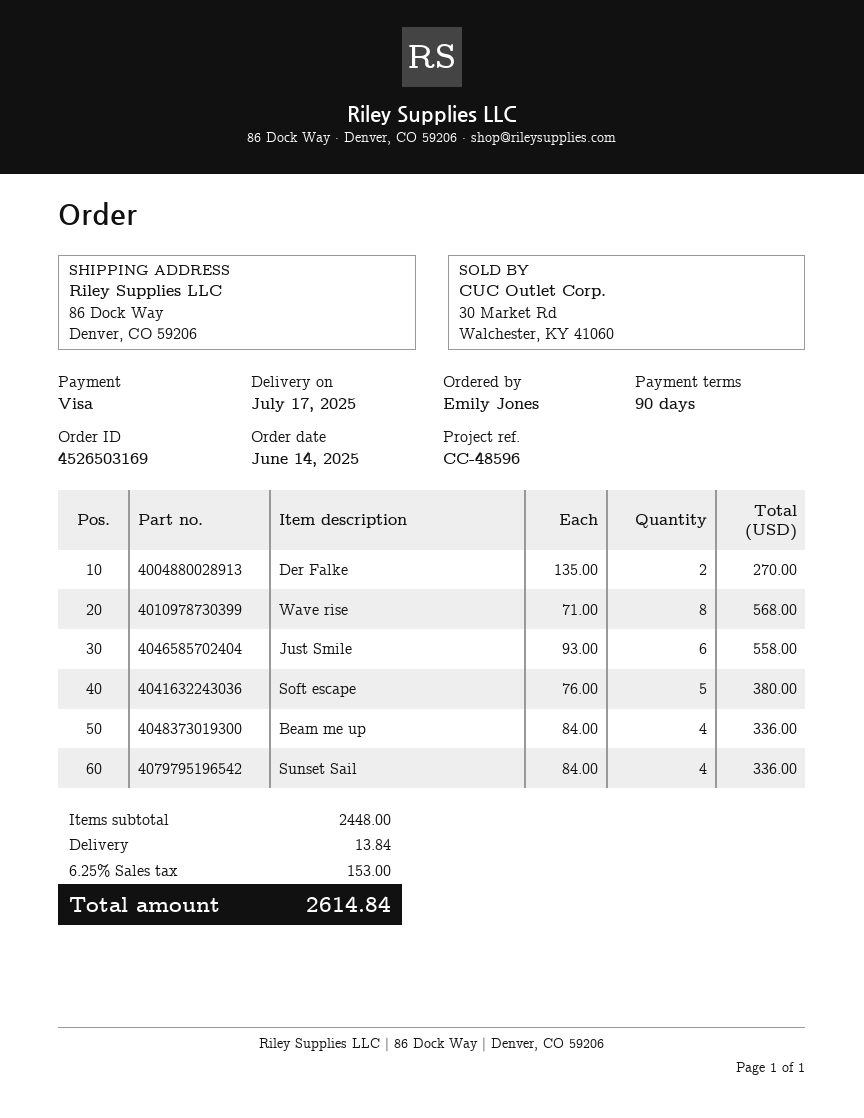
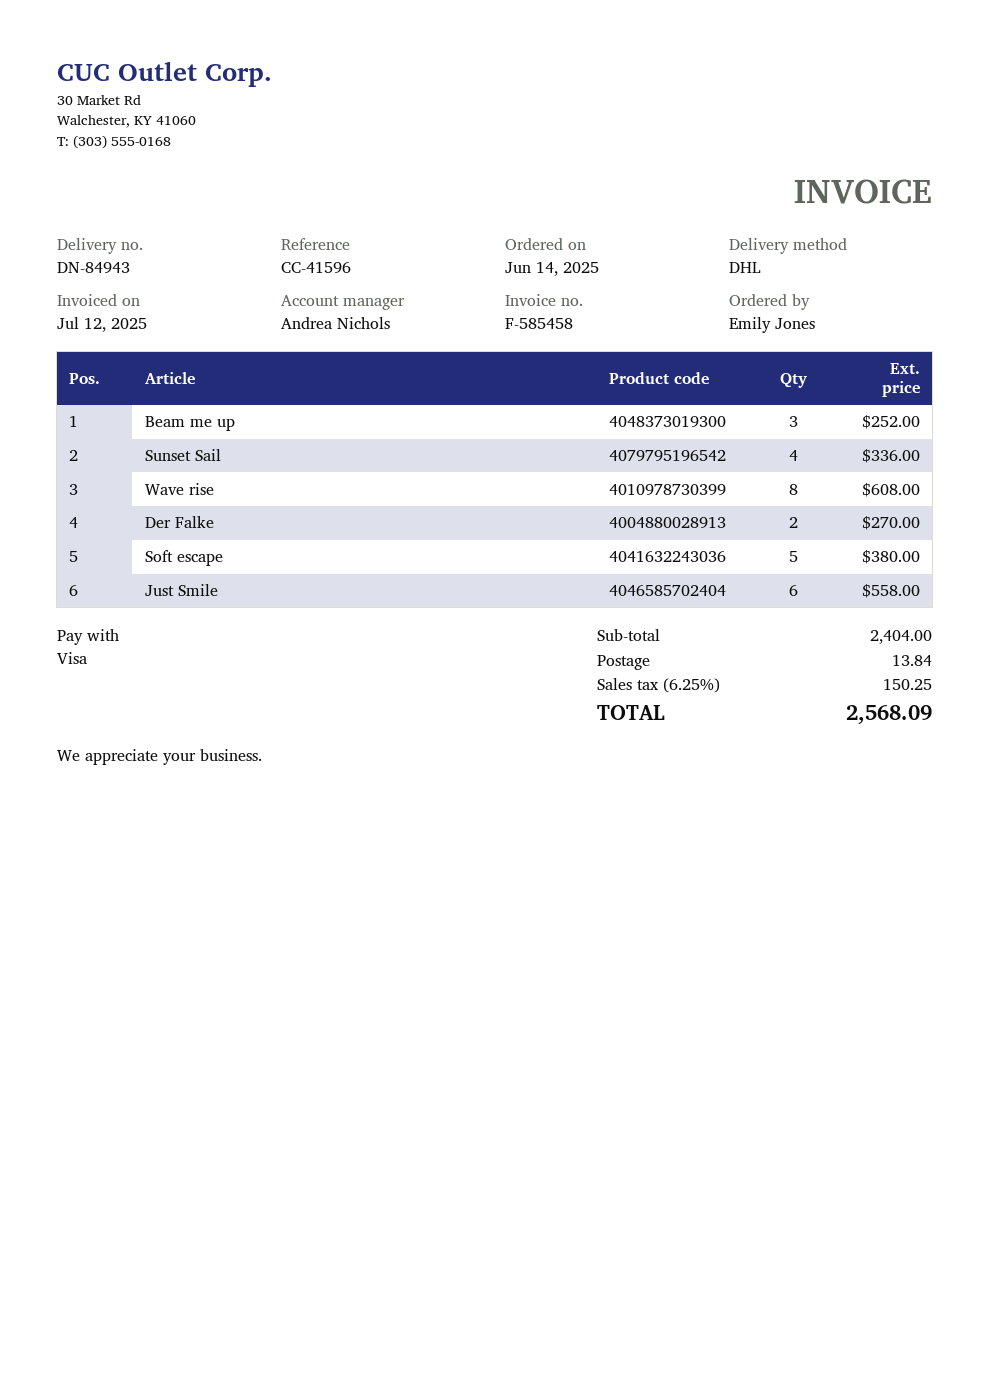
reference: CC-48596 -> CC-41596
Wave rise: 8 for 568.00 -> 8 for 608.00
Beam me up: 4 for 336.00 -> 3 for 252.00
subtotal: 2448.00 -> 2404.00
tax: 6.25% = 153.00 -> 6.25% = 150.25
total: 2614.84 -> 2568.09

